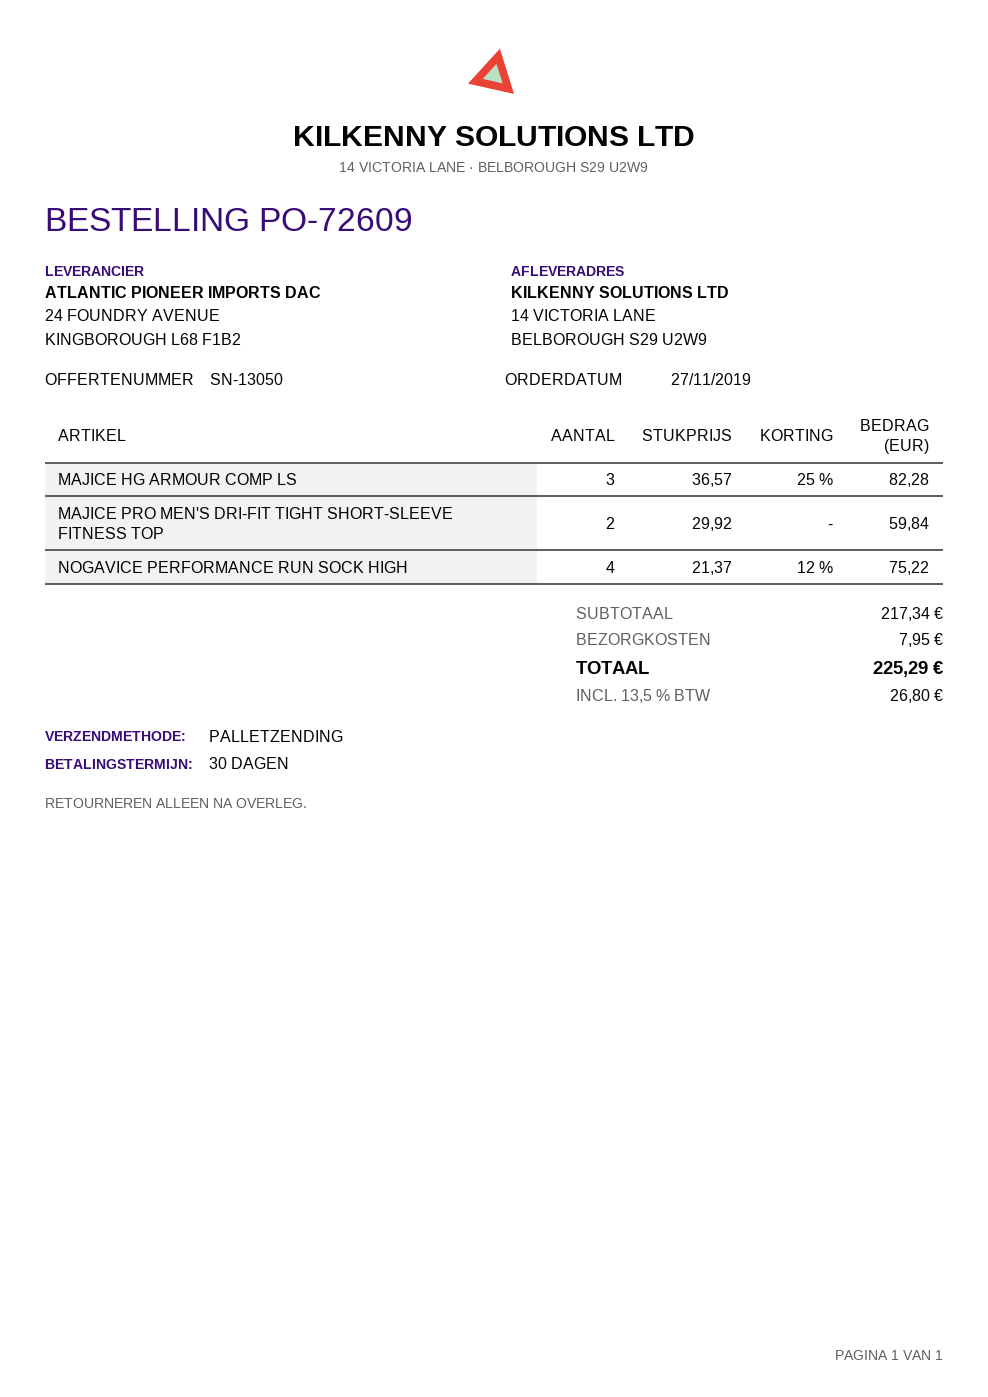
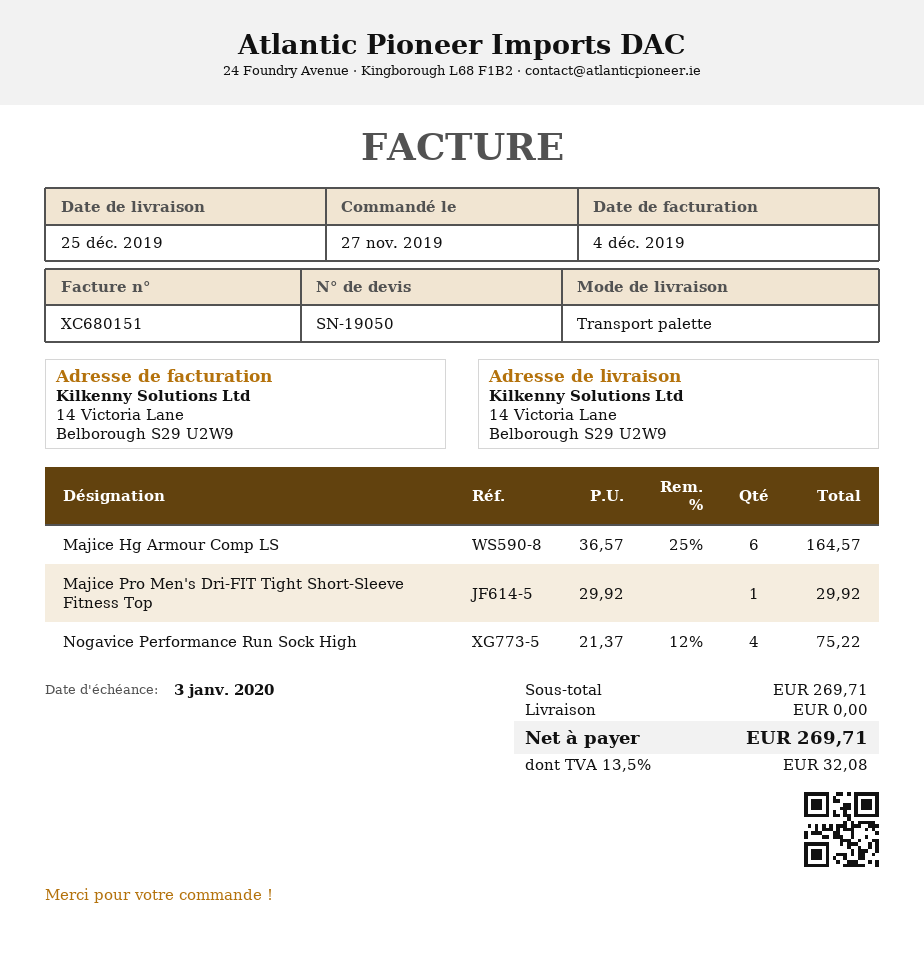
quote number: SN-13050 -> SN-19050
MAJICE HG ARMOUR COMP LS: 3 x 36.57 - 25% = 82.28 -> 6 x 36.57 - 25% = 164.57
MAJICE PRO MEN'S DRI-FIT TIGHT SHORT-SLEEVE FITNESS TOP: 2 x 29.92 = 59.84 -> 1 x 29.92 = 29.92
subtotal: 217.34 -> 269.71
shipping: 7.95 -> 0.00
tax: 13.5% = 26.80 -> 13.5% = 32.08
total: 225.29 -> 269.71

